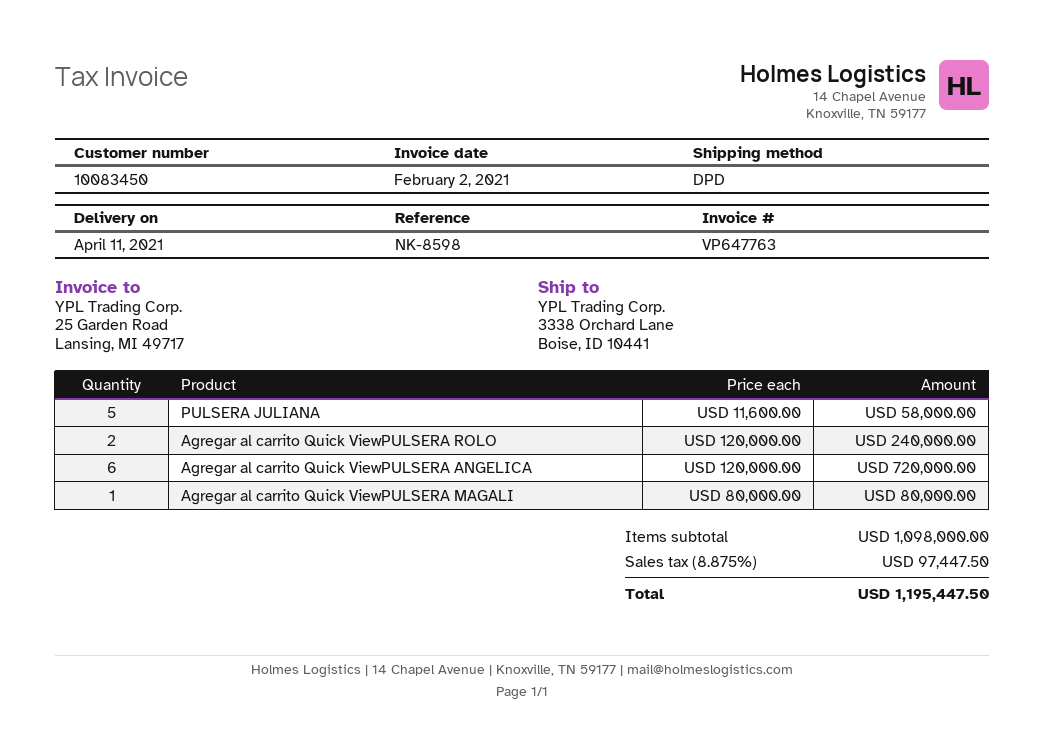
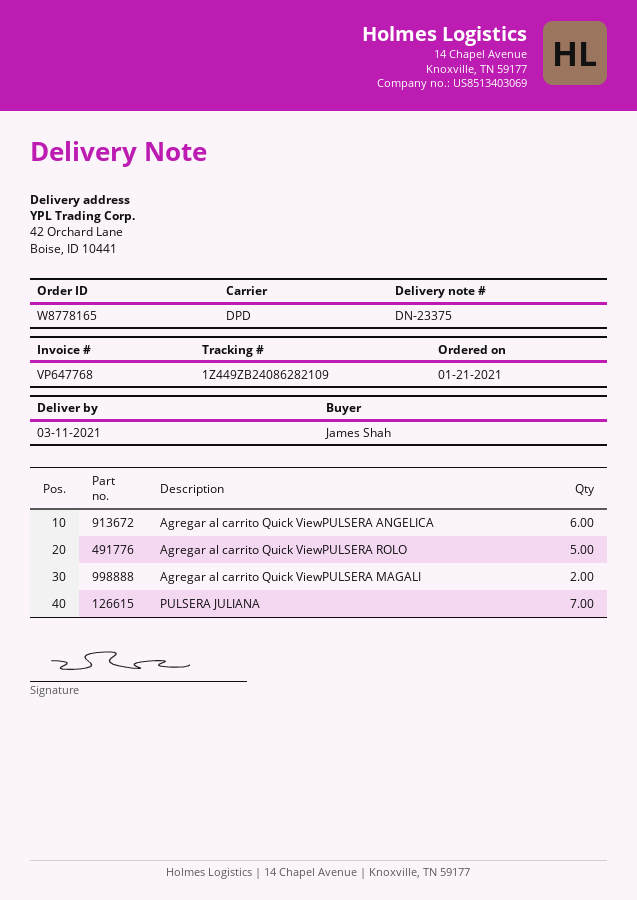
delivery date: 2021-04-11 -> 2021-03-11
invoice number: VP647763 -> VP647768
ship to: 3338 Orchard Lane, Boise, ID 10441 -> 42 Orchard Lane, Boise, ID 10441
PULSERA JULIANA: 5 -> 7
Agregar al carrito Quick ViewPULSERA ROLO: 2 -> 5
Agregar al carrito Quick ViewPULSERA MAGALI: 1 -> 2

